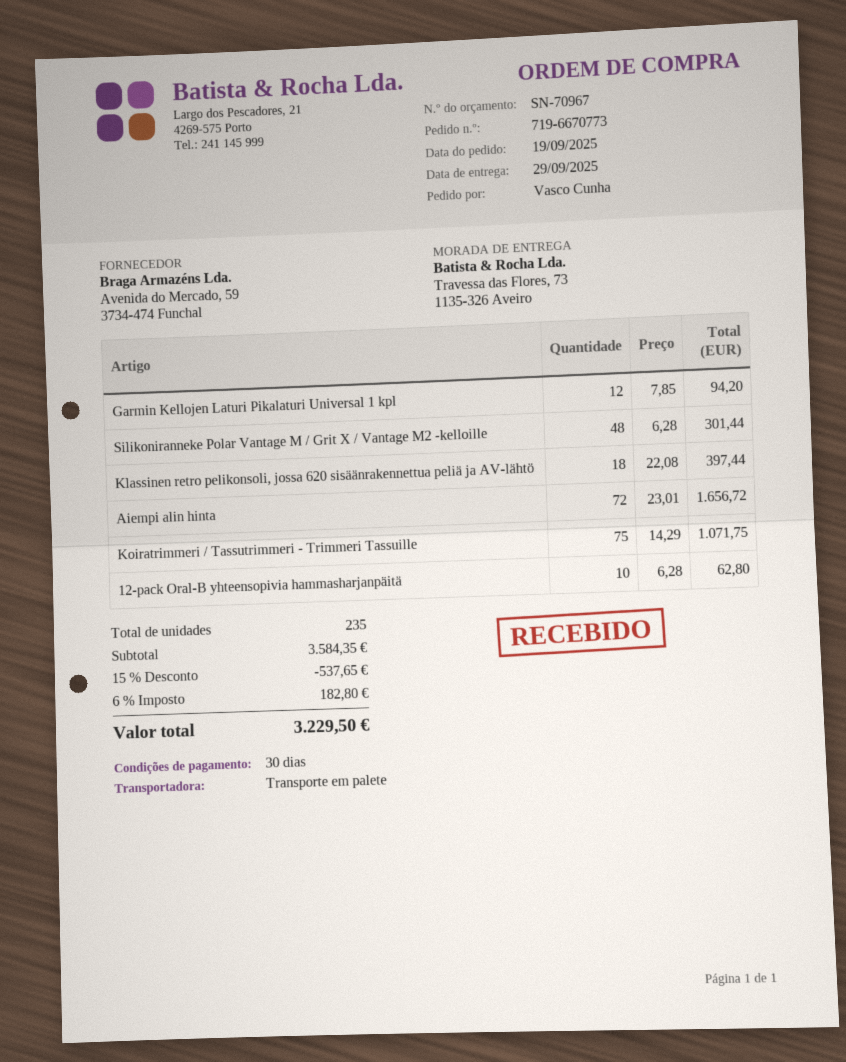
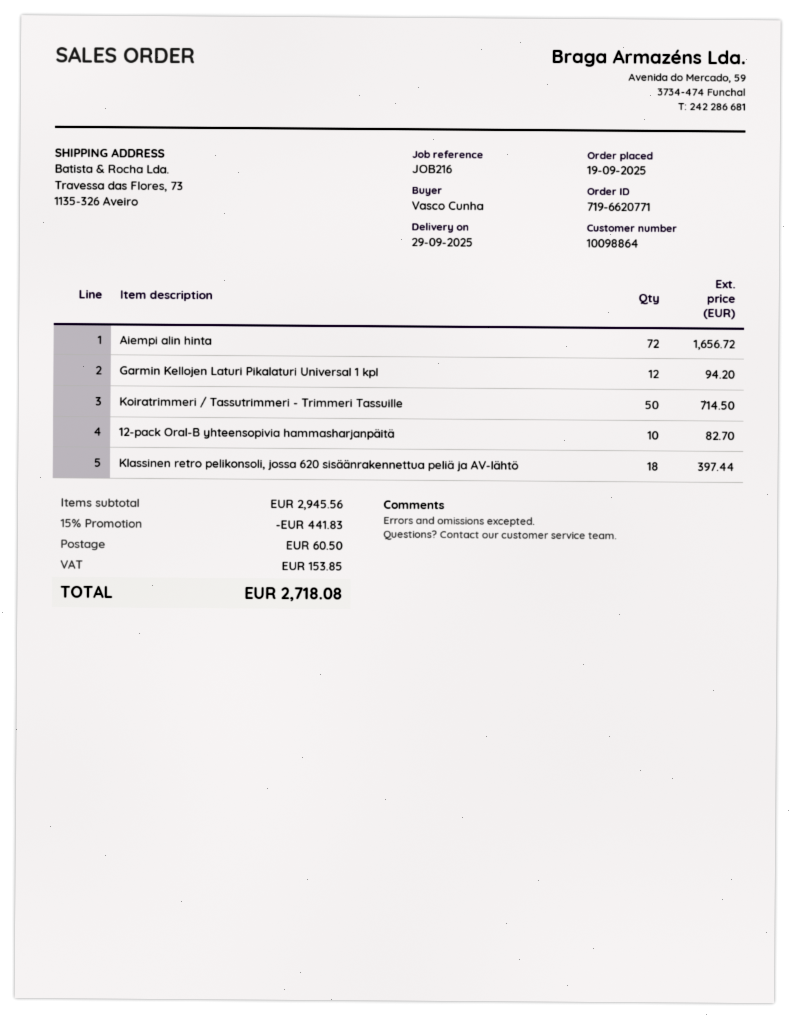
order number: 719-6670773 -> 719-6620771
Silikoniranneke Polar Vantage M / Grit X / Vantage M2 -kelloille: 48 for 301.44 -> none
Koiratrimmeri / Tassutrimmeri - Trimmeri Tassuille: 75 for 1071.75 -> 50 for 714.50
12-pack Oral-B yhteensopivia hammasharjanpäitä: 10 for 62.80 -> 10 for 82.70
subtotal: 3584.35 -> 2945.56
discount: 15% = 537.65 -> 15% = 441.83
shipping: none -> 60.50
tax: 182.80 -> 153.85
total: 3229.50 -> 2718.08

